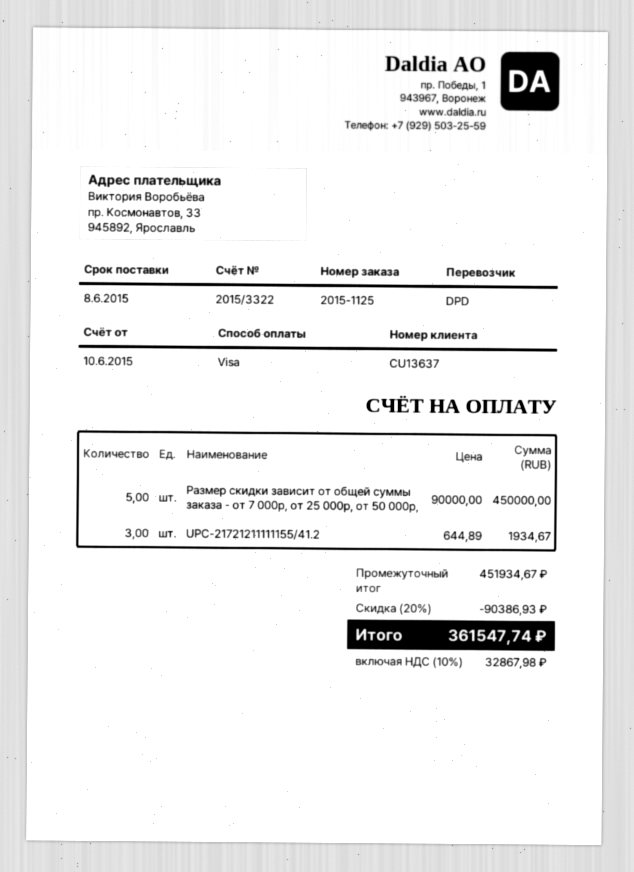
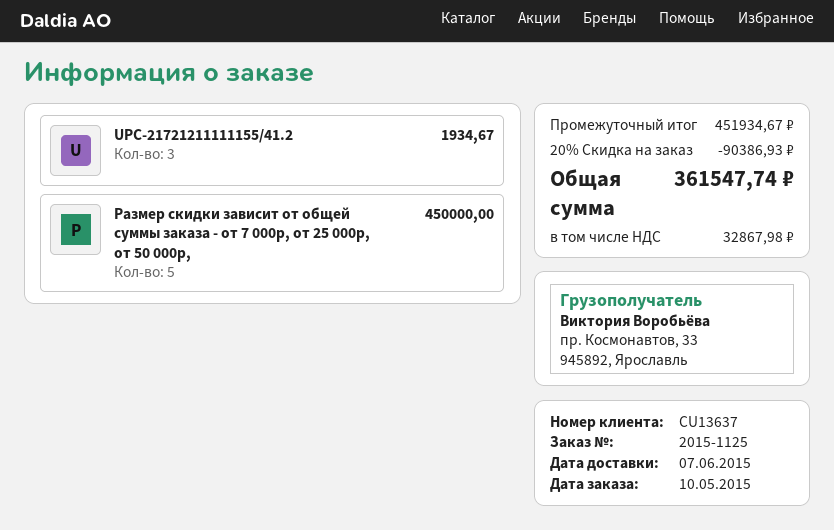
delivery date: 2015-06-08 -> 2015-06-07

